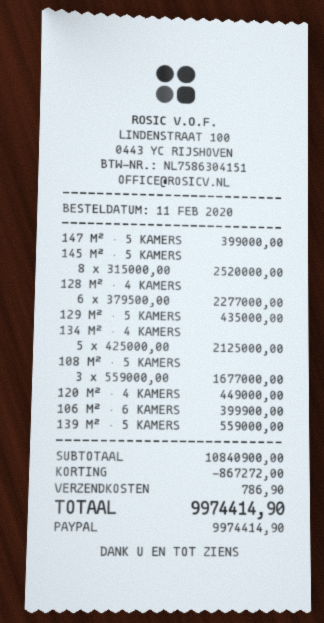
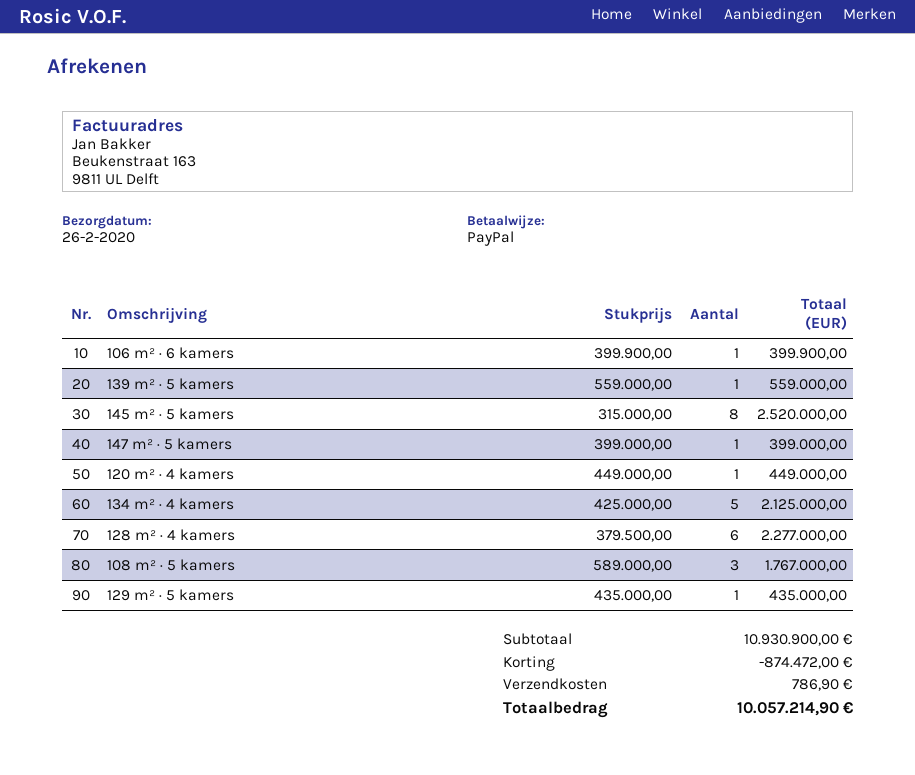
108 M² · 5 KAMERS: 3 x 559000.00 = 1677000.00 -> 3 x 589000.00 = 1767000.00
subtotal: 10840900.00 -> 10930900.00
discount: 867272.00 -> 874472.00
total: 9974414.90 -> 10057214.90

